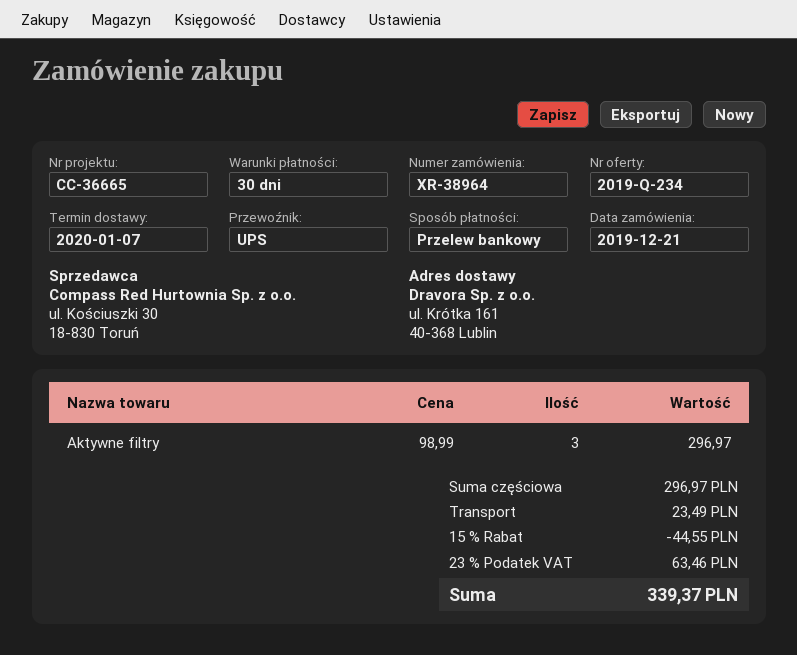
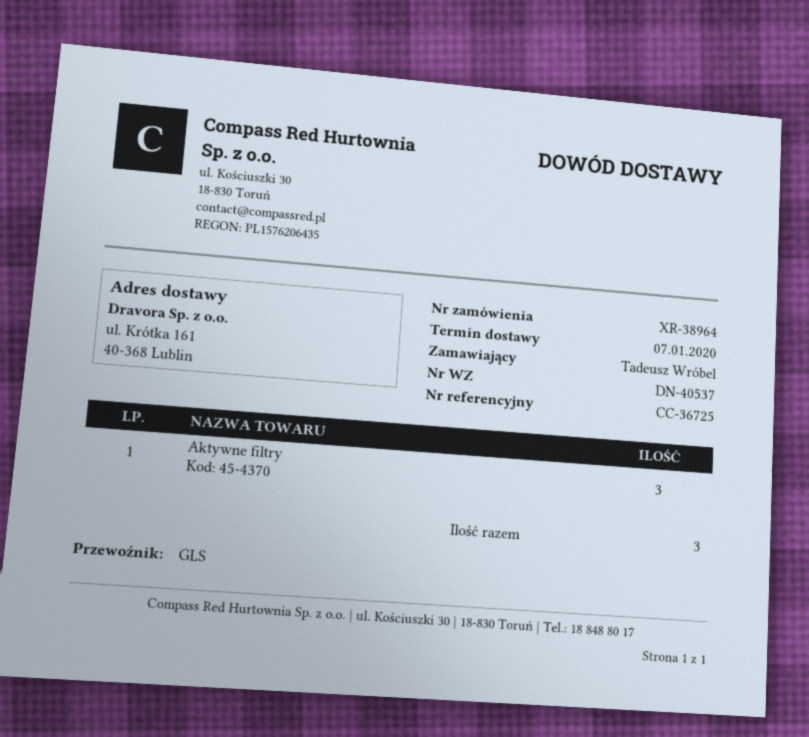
reference: CC-36665 -> CC-36725
shipping method: UPS -> GLS

